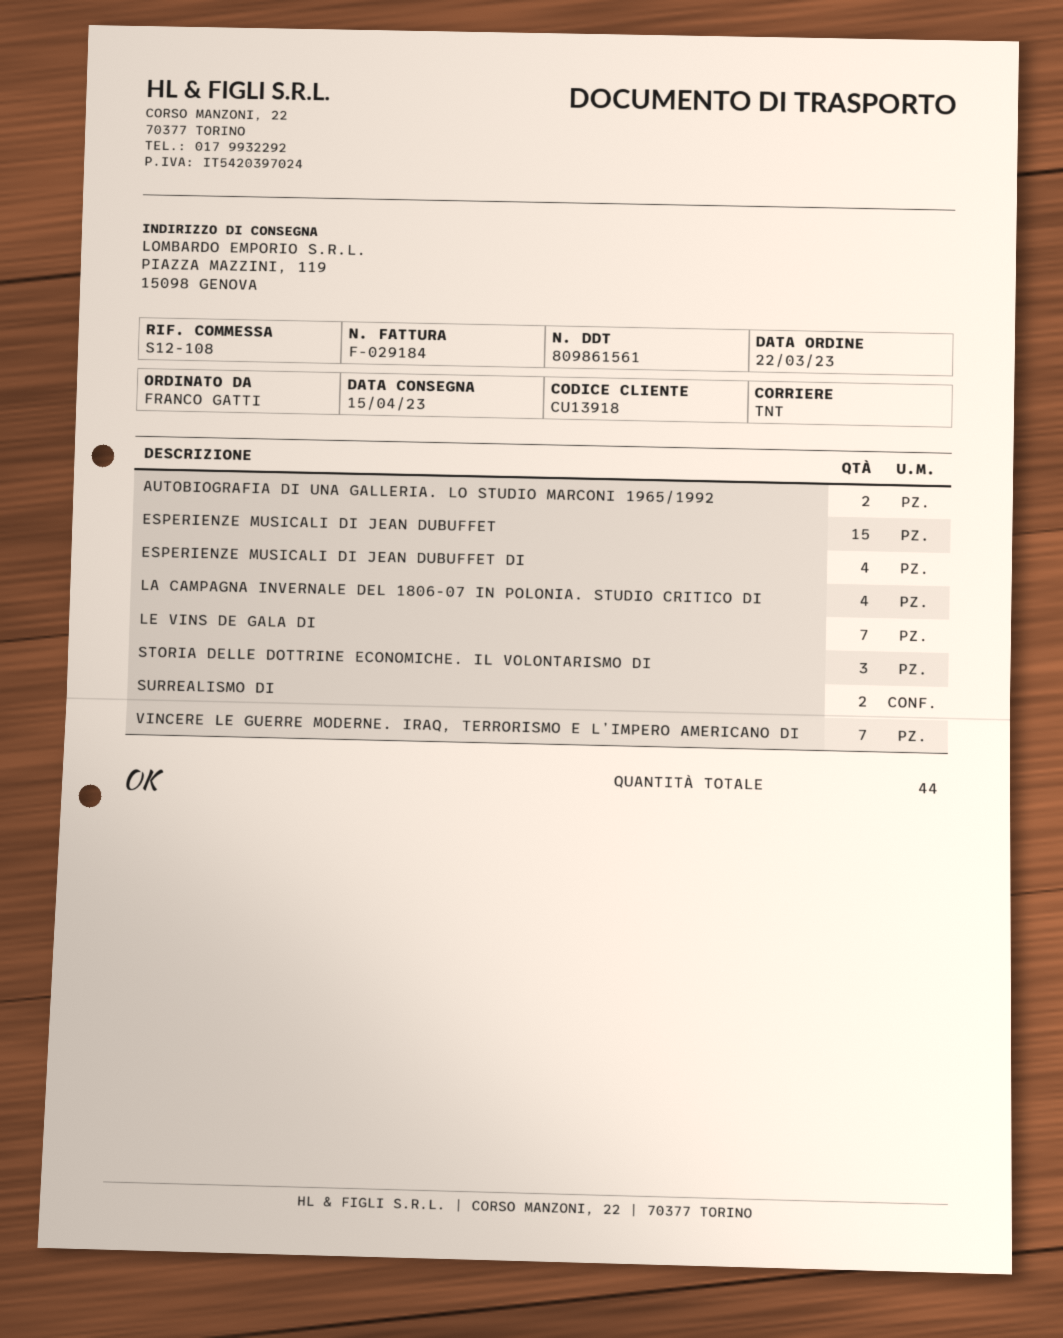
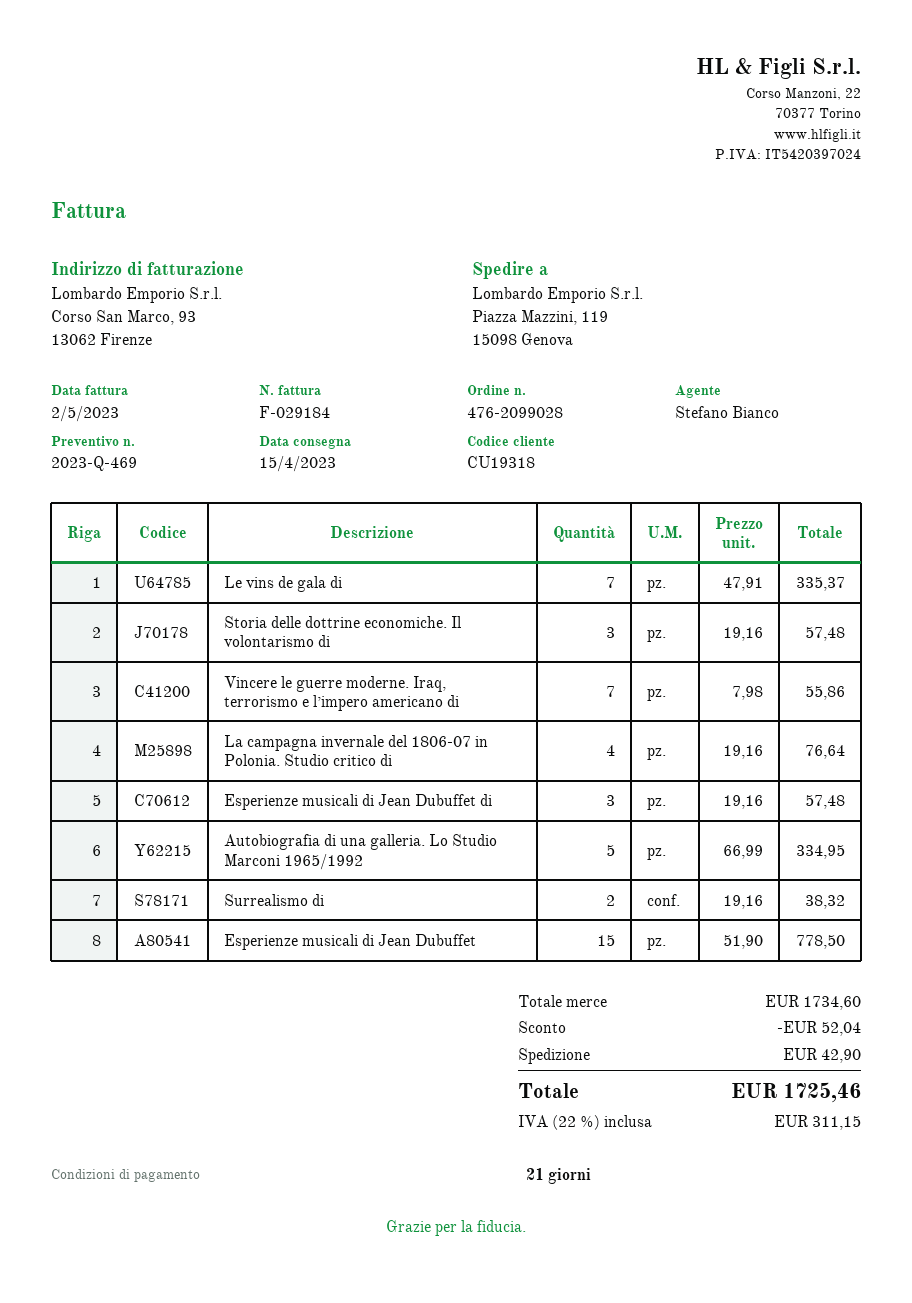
customer number: CU13918 -> CU19318
AUTOBIOGRAFIA DI UNA GALLERIA. LO STUDIO MARCONI 1965/1992: 2 -> 5
ESPERIENZE MUSICALI DI JEAN DUBUFFET DI: 4 -> 3

